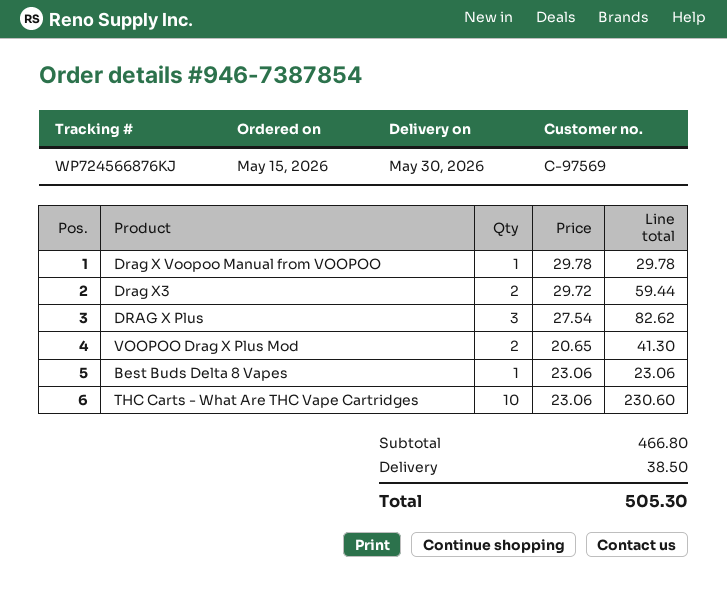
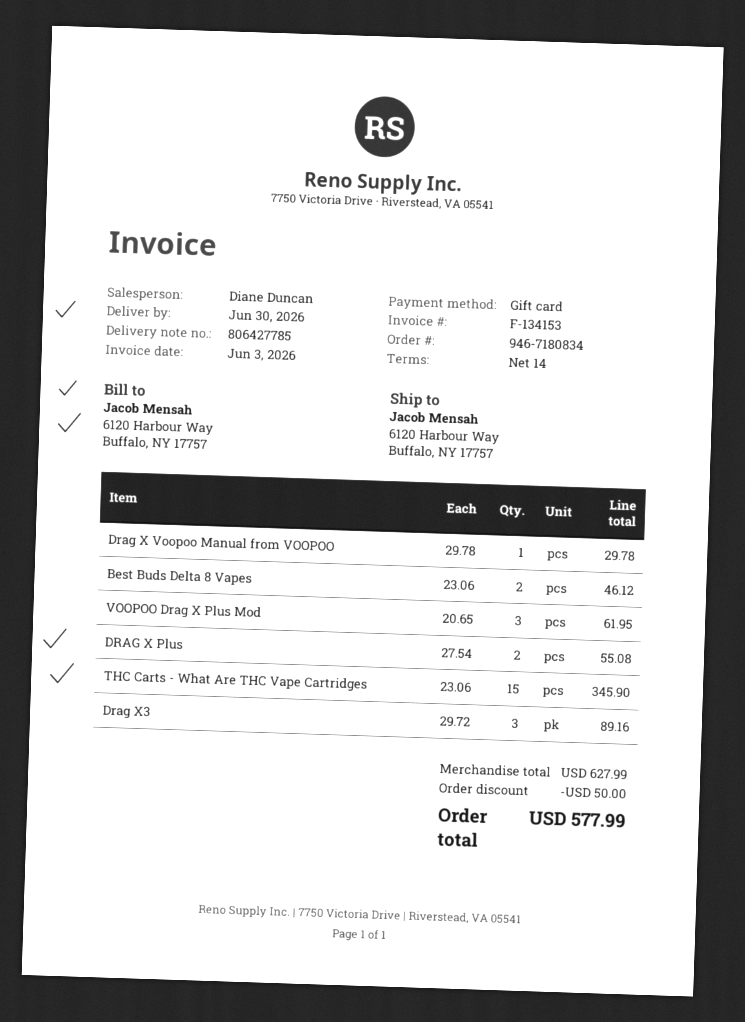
order number: 946-7387854 -> 946-7180834
delivery date: 2026-05-30 -> 2026-06-30
Drag X3: 2 x 29.72 = 59.44 -> 3 x 29.72 = 89.16
DRAG X Plus: 3 x 27.54 = 82.62 -> 2 x 27.54 = 55.08
VOOPOO Drag X Plus Mod: 2 x 20.65 = 41.30 -> 3 x 20.65 = 61.95
Best Buds Delta 8 Vapes: 1 x 23.06 = 23.06 -> 2 x 23.06 = 46.12
THC Carts - What Are THC Vape Cartridges: 10 x 23.06 = 230.60 -> 15 x 23.06 = 345.90
subtotal: 466.80 -> 627.99
discount: none -> 50.00
shipping: 38.50 -> none
total: 505.30 -> 577.99

